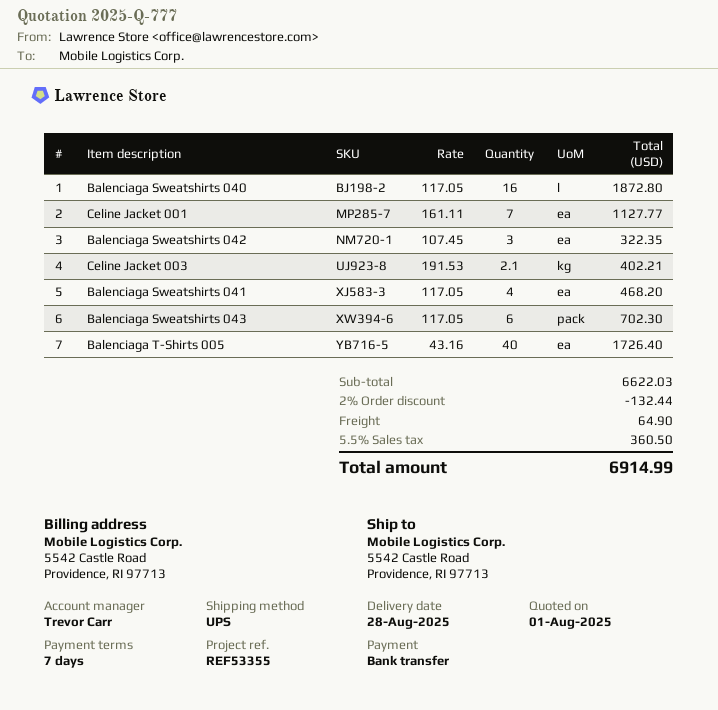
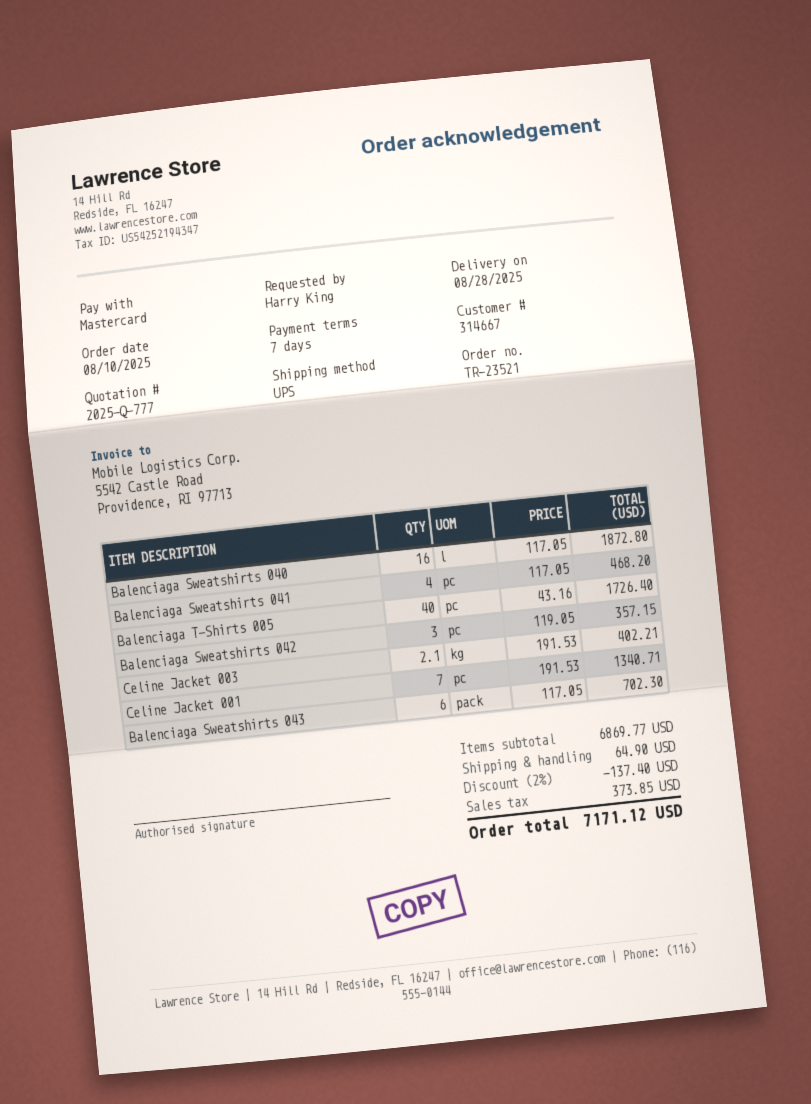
payment method: bank transfer -> Mastercard
Celine Jacket 001: 7 x 161.11 = 1127.77 -> 7 x 191.53 = 1340.71
Balenciaga Sweatshirts 042: 3 x 107.45 = 322.35 -> 3 x 119.05 = 357.15
subtotal: 6622.03 -> 6869.77
discount: 2% = 132.44 -> 2% = 137.40
tax: 360.50 -> 373.85
total: 6914.99 -> 7171.12

